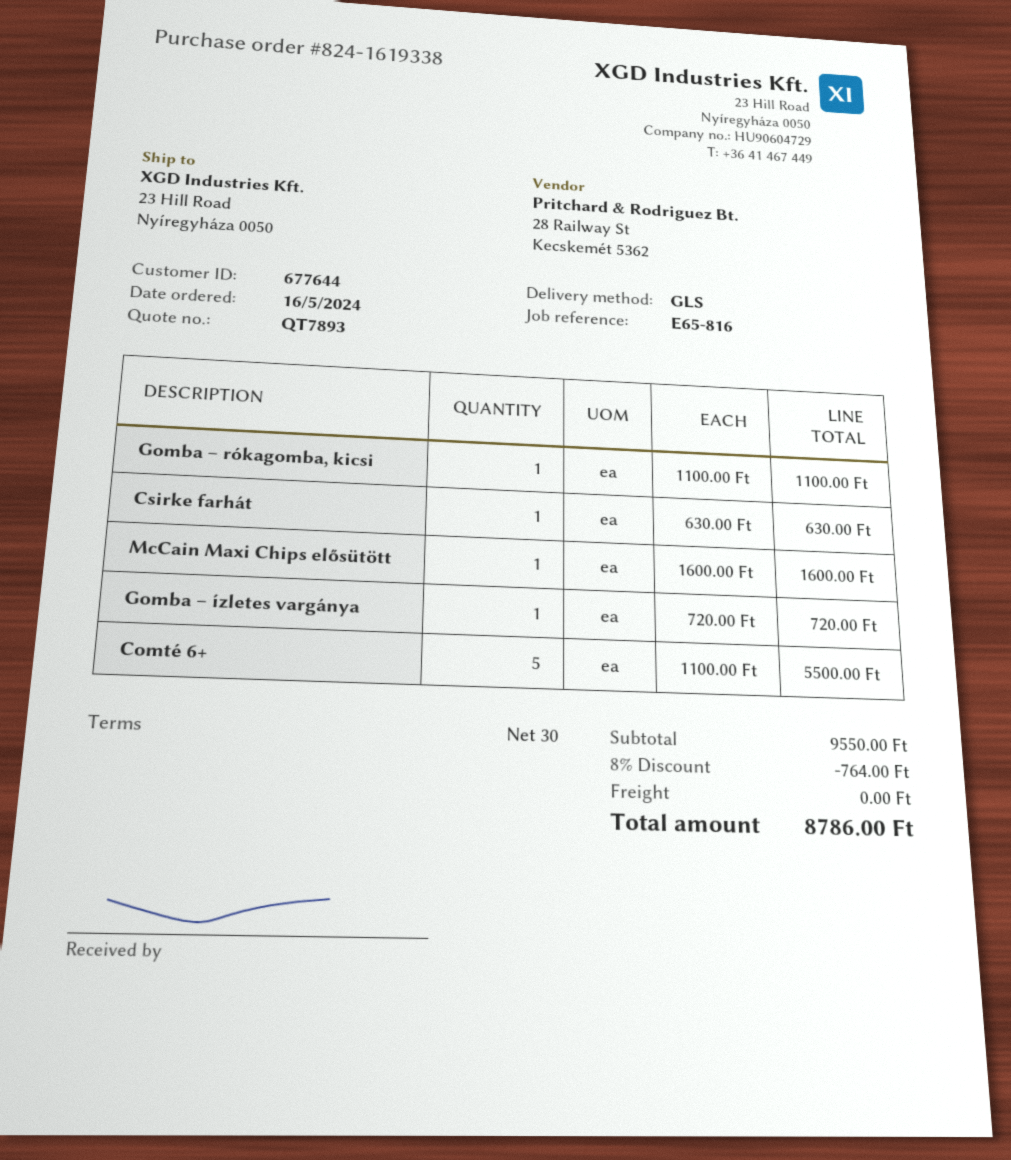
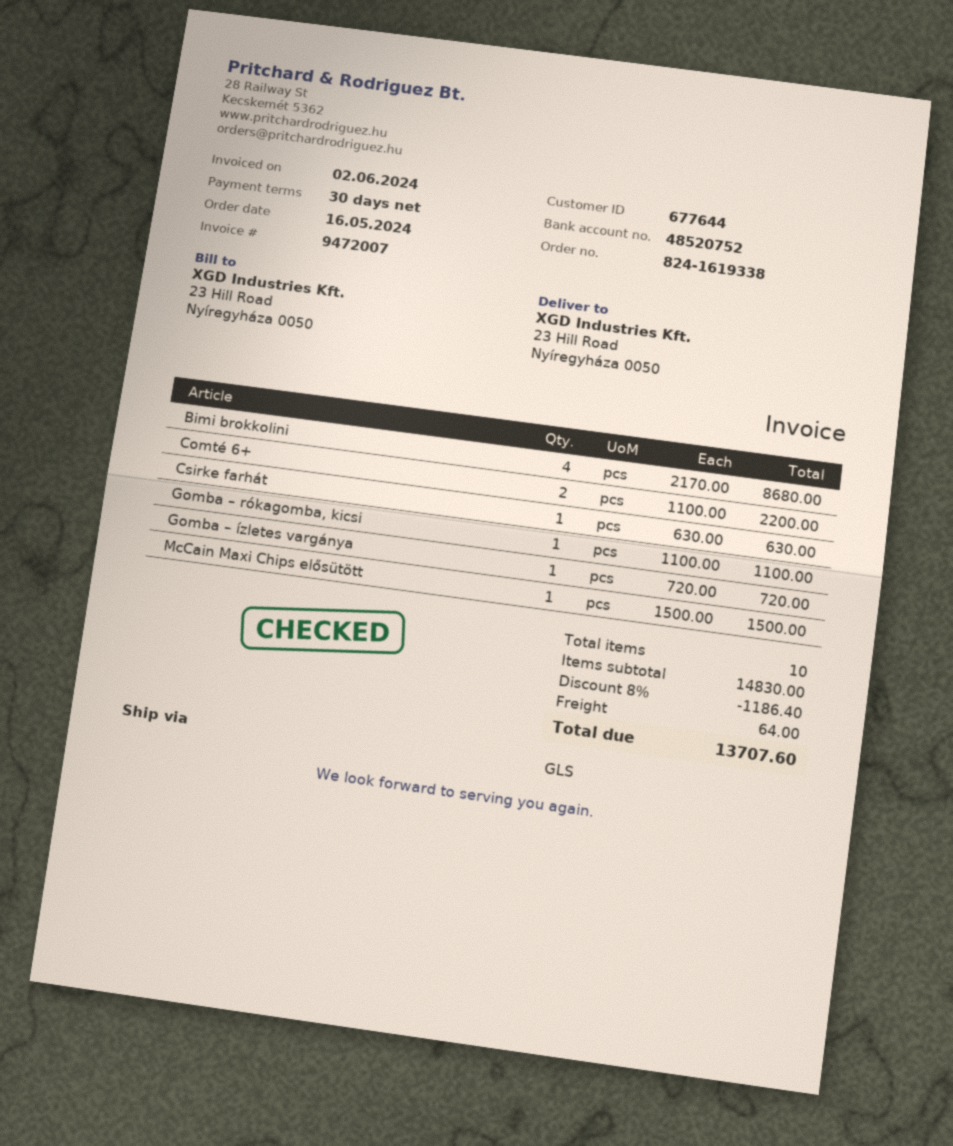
McCain Maxi Chips elősütött: 1 x 1600.00 = 1600.00 -> 1 x 1500.00 = 1500.00
Comté 6+: 5 x 1100.00 = 5500.00 -> 2 x 1100.00 = 2200.00
Bimi brokkolini: none -> 4 x 2170.00 = 8680.00
subtotal: 9550.00 -> 14830.00
discount: 8% = 764.00 -> 8% = 1186.40
shipping: 0.00 -> 64.00
total: 8786.00 -> 13707.60

